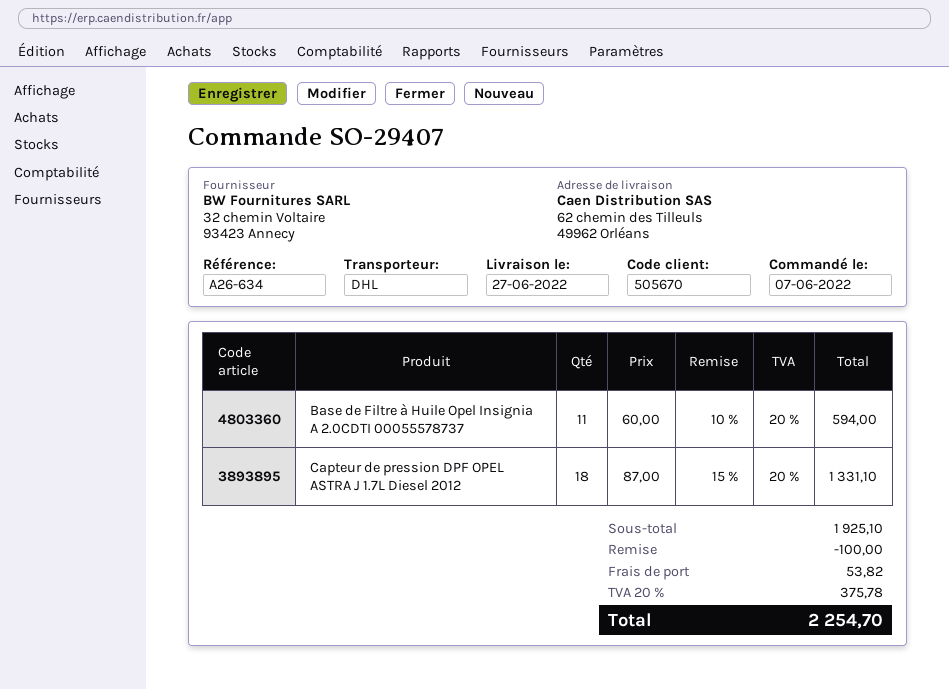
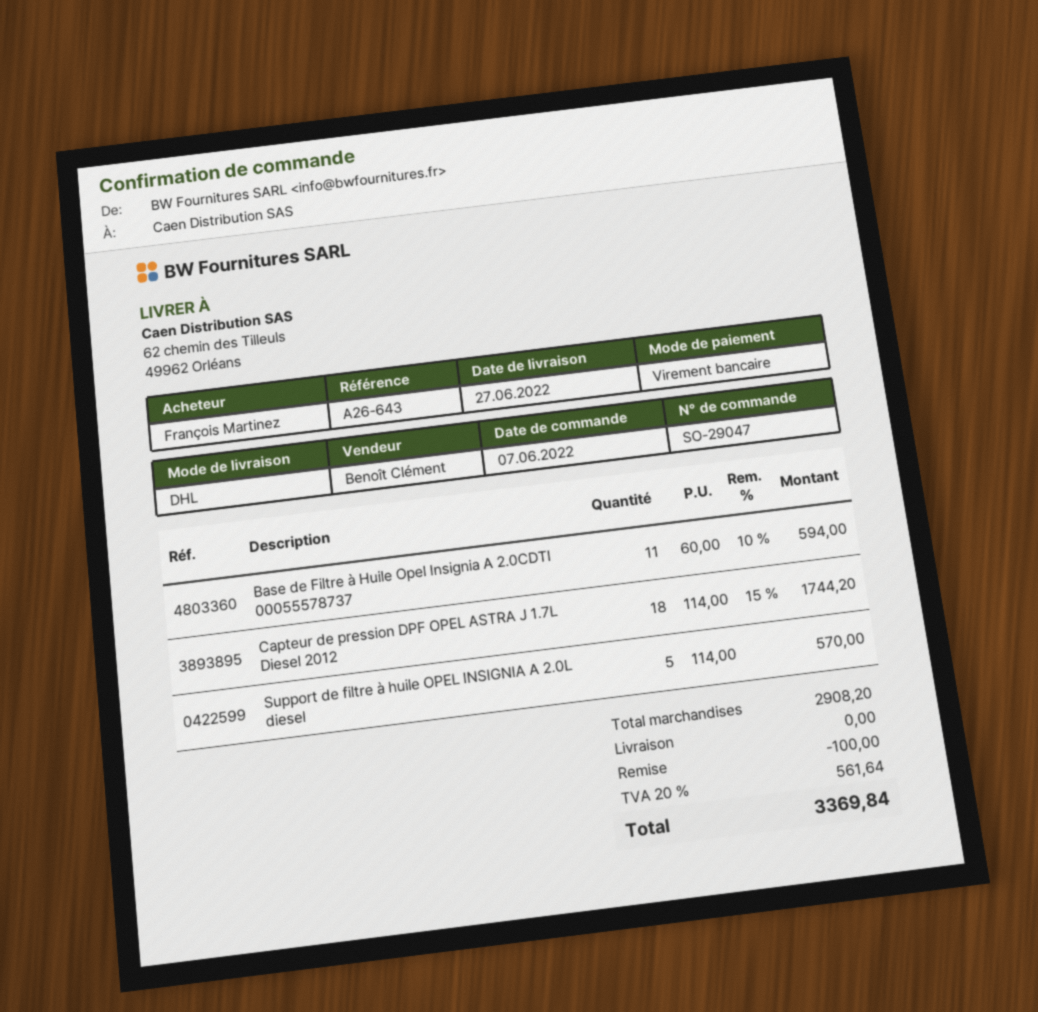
order number: SO-29407 -> SO-29047
reference: A26-634 -> A26-643
Capteur de pression DPF OPEL ASTRA J 1.7L Diesel 2012: 18 x 87.00 - 15% = 1331.10 -> 18 x 114.00 - 15% = 1744.20
Support de filtre à huile OPEL INSIGNIA A 2.0L diesel: none -> 5 x 114.00 = 570.00
subtotal: 1925.10 -> 2908.20
shipping: 53.82 -> 0.00
tax: 20% = 375.78 -> 20% = 561.64
total: 2254.70 -> 3369.84

